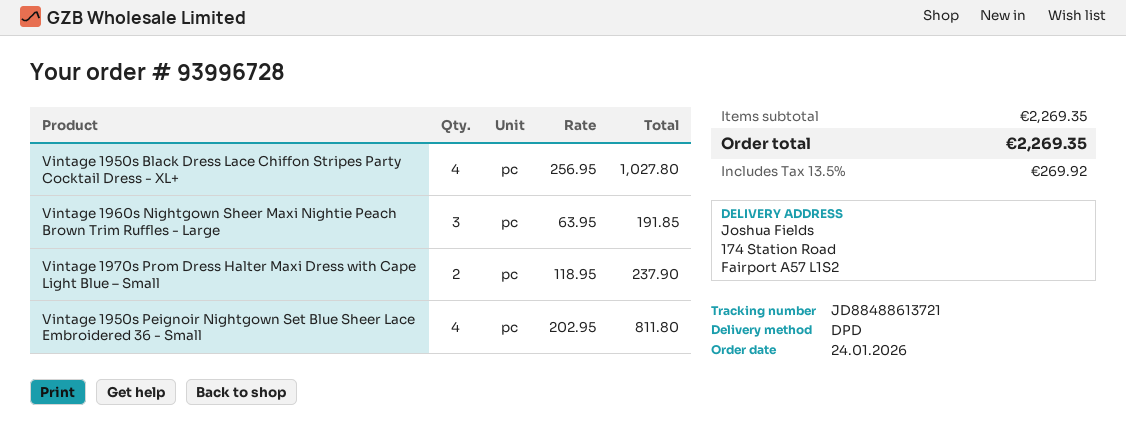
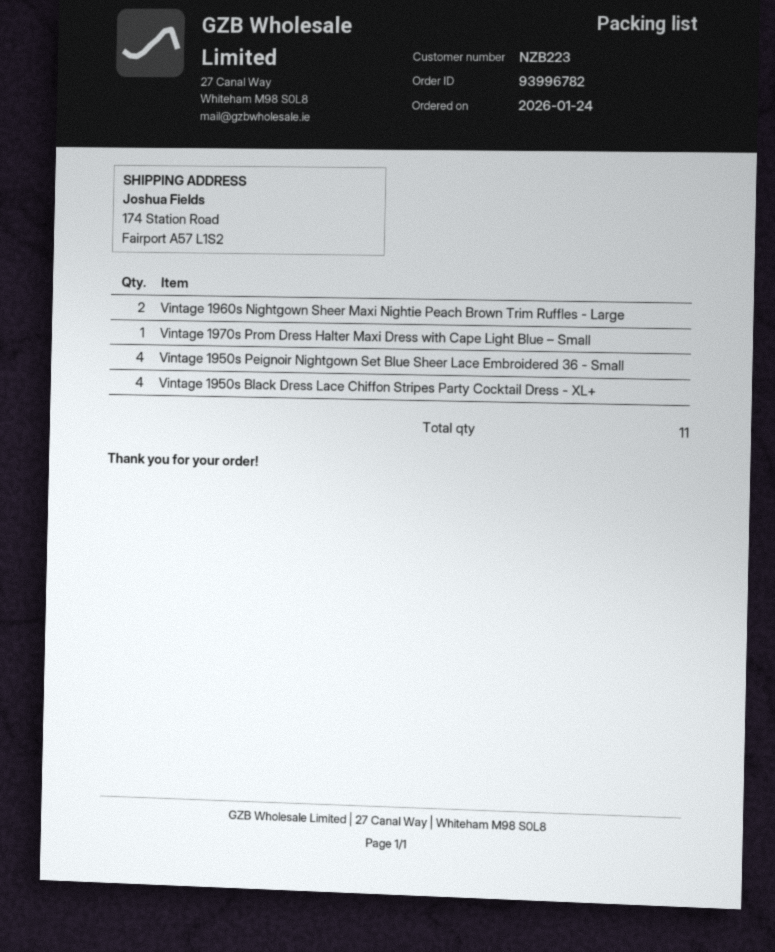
order number: 93996728 -> 93996782
Vintage 1960s Nightgown Sheer Maxi Nightie Peach Brown Trim Ruffles - Large: 3 -> 2
Vintage 1970s Prom Dress Halter Maxi Dress with Cape Light Blue – Small: 2 -> 1

